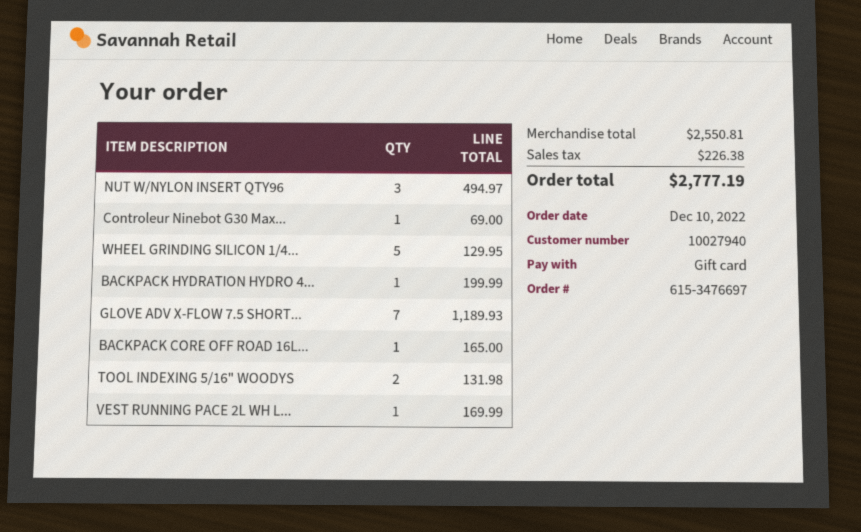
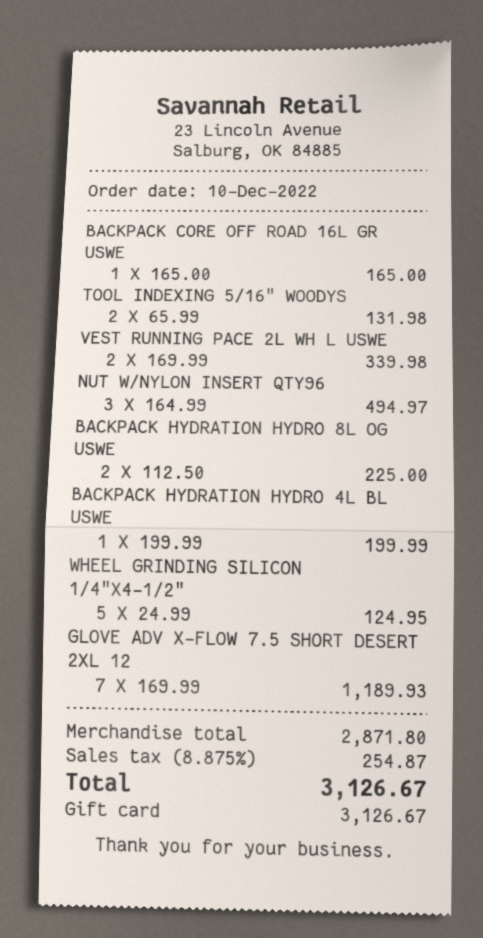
Controleur Ninebot G30 Max...: 1 for 69.00 -> none
WHEEL GRINDING SILICON 1/4...: 5 for 129.95 -> 5 for 124.95
VEST RUNNING PACE 2L WH L...: 1 for 169.99 -> 2 for 339.98
BACKPACK HYDRATION HYDRO 8L OG USWE: none -> 2 for 225.00
subtotal: 2550.81 -> 2871.80
tax: 226.38 -> 254.87
total: 2777.19 -> 3126.67

